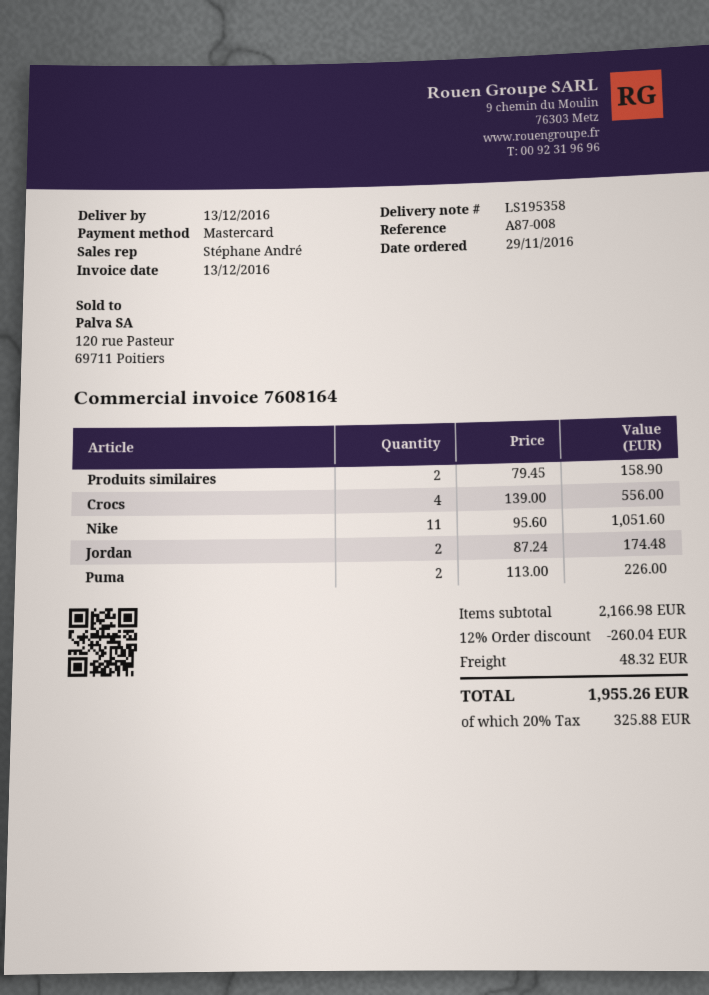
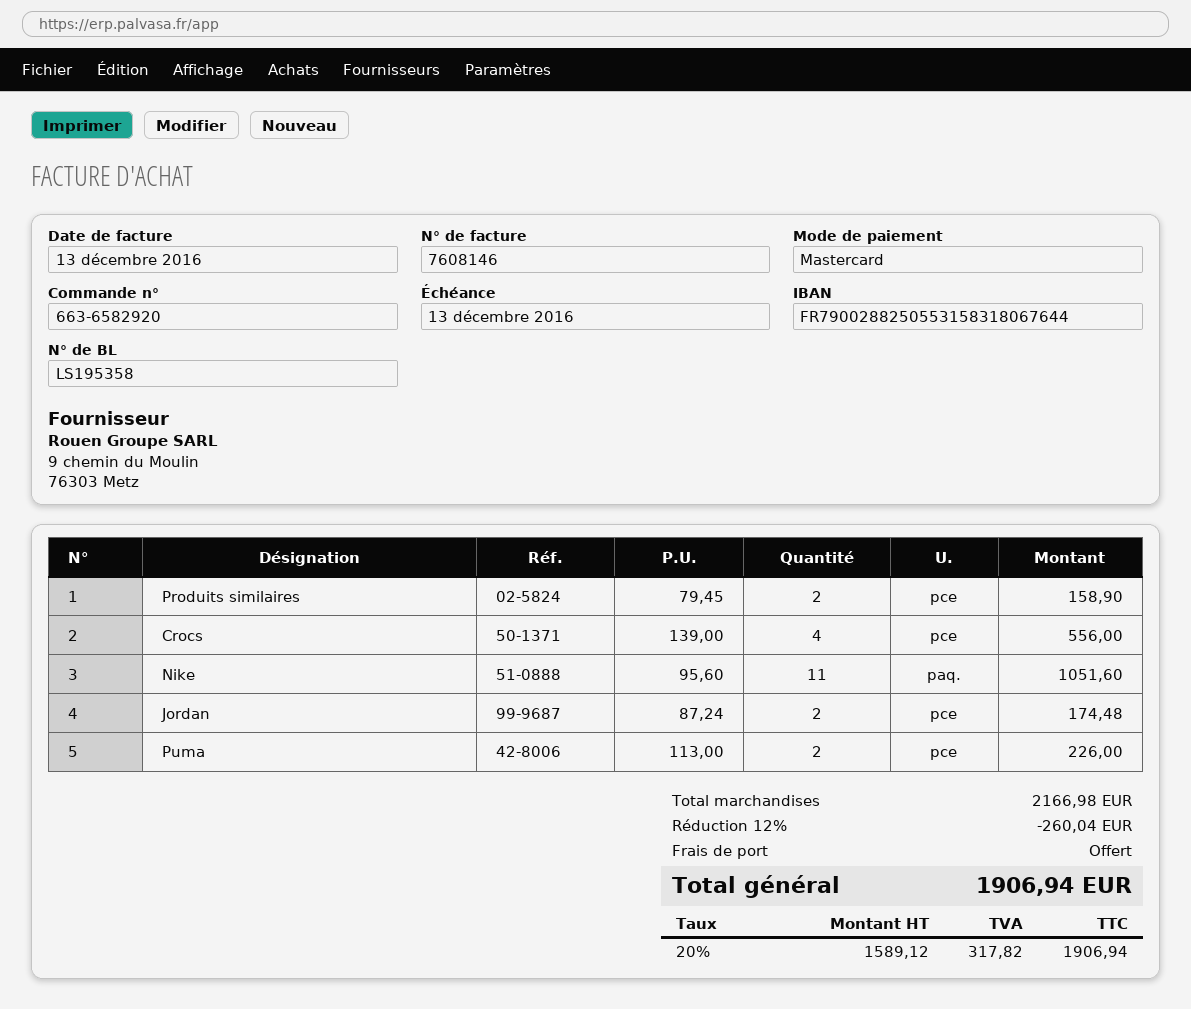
invoice number: 7608164 -> 7608146
shipping: 48.32 -> 0.00
tax: 20% = 325.88 -> 20% = 317.82
total: 1955.26 -> 1906.94

